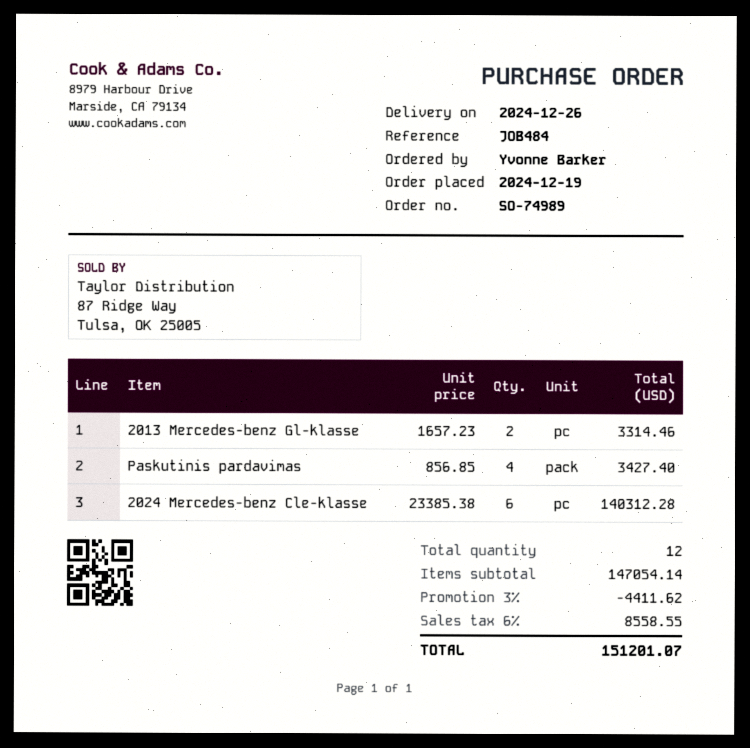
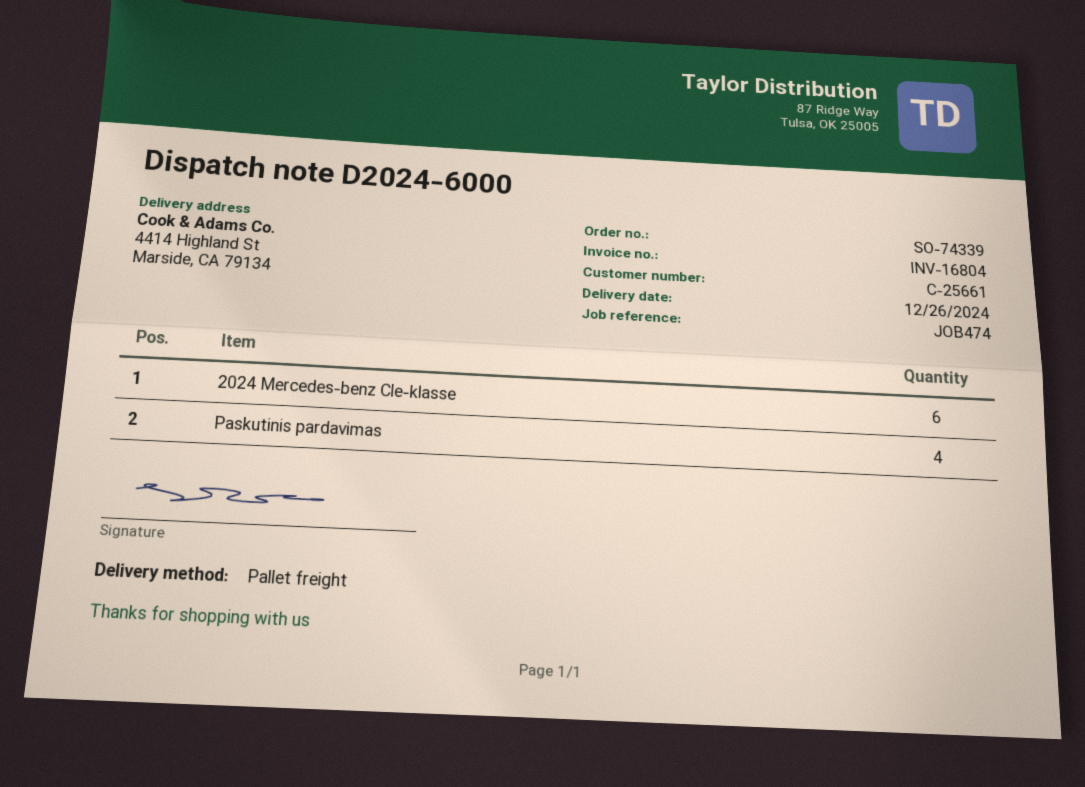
order number: SO-74989 -> SO-74339
reference: JOB484 -> JOB474
2013 Mercedes-benz Gl-klasse: 2 -> none

